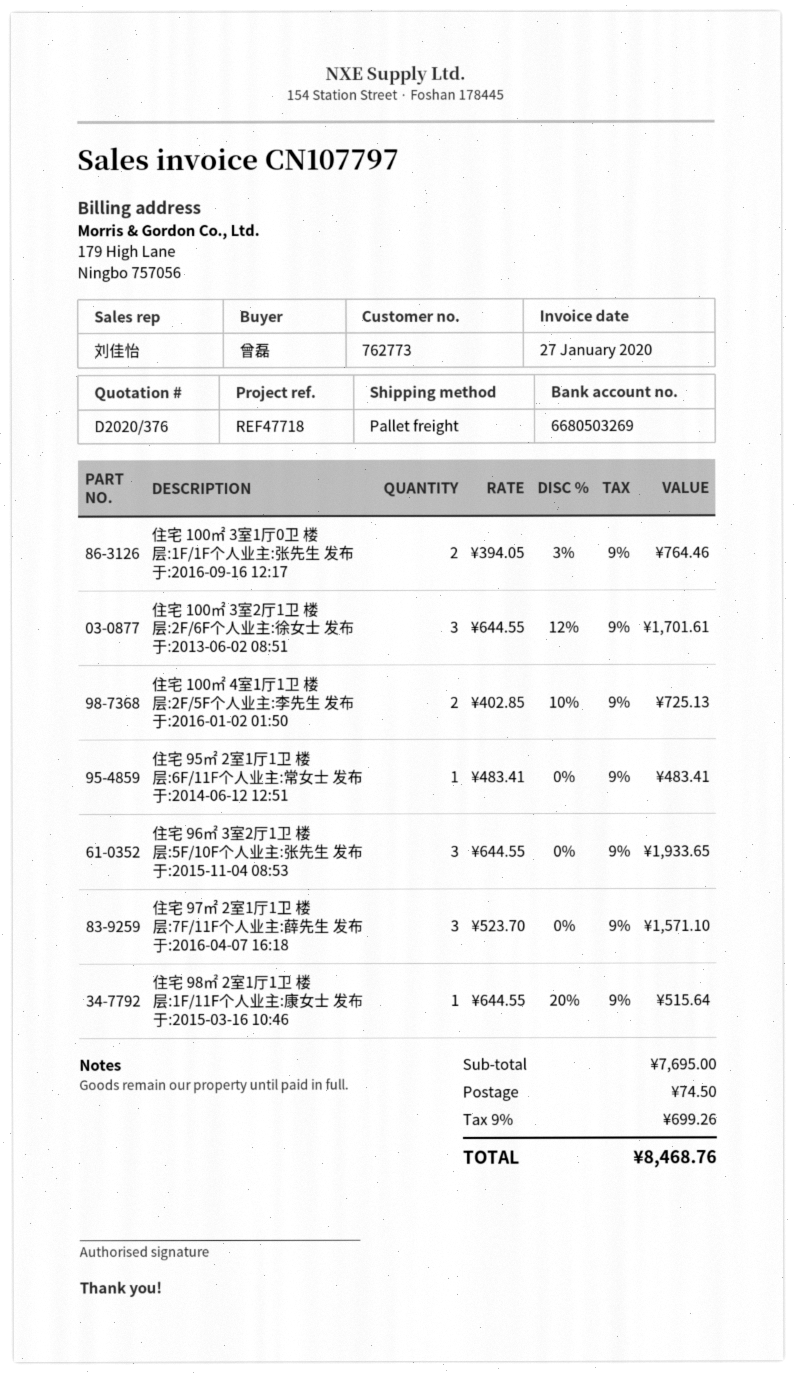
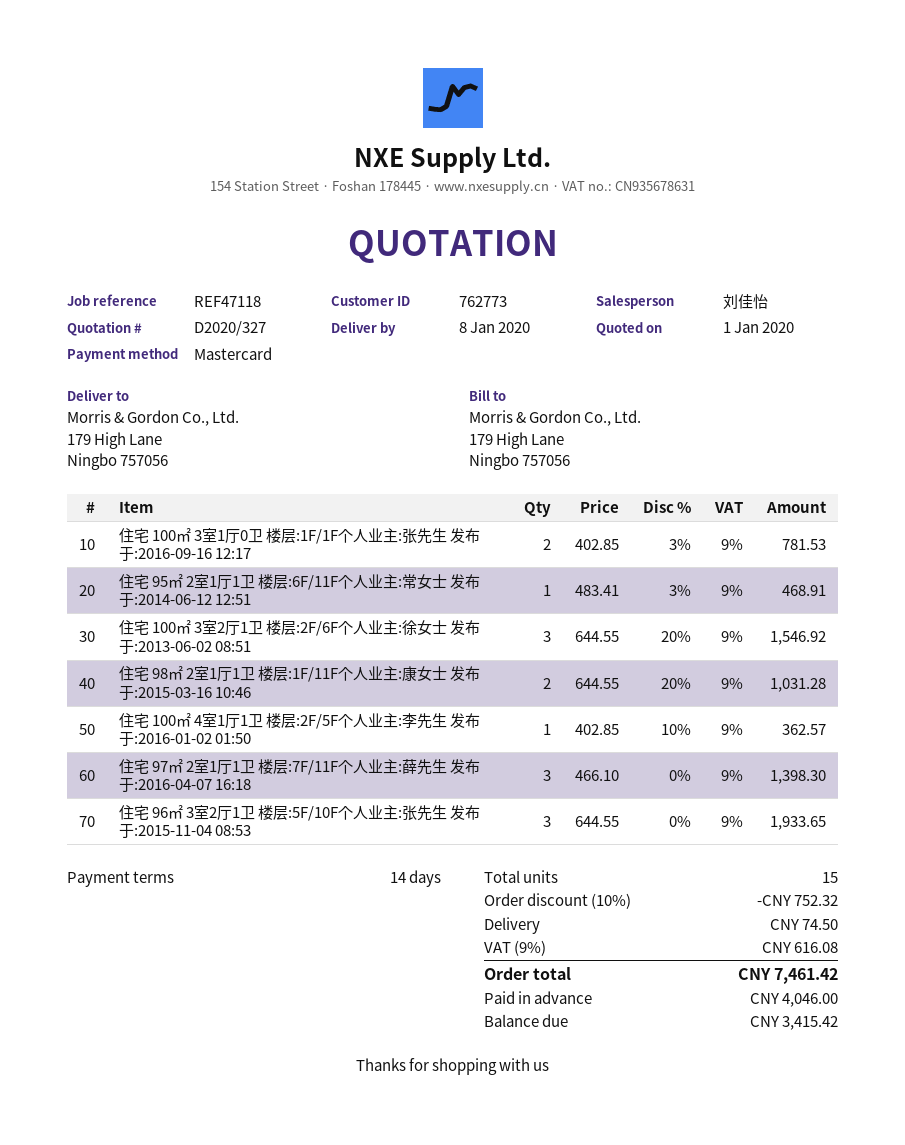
quote number: D2020/376 -> D2020/327
reference: REF47718 -> REF47118
住宅 100㎡ 3室1厅0卫 楼层:1F/1F个人业主:张先生 发布于:2016-09-16 12:17: 2 x 394.05 - 3% = 764.46 -> 2 x 402.85 - 3% = 781.53
住宅 100㎡ 3室2厅1卫 楼层:2F/6F个人业主:徐女士 发布于:2013-06-02 08:51: 3 x 644.55 - 12% = 1701.61 -> 3 x 644.55 - 20% = 1546.92
住宅 100㎡ 4室1厅1卫 楼层:2F/5F个人业主:李先生 发布于:2016-01-02 01:50: 2 x 402.85 - 10% = 725.13 -> 1 x 402.85 - 10% = 362.57
住宅 95㎡ 2室1厅1卫 楼层:6F/11F个人业主:常女士 发布于:2014-06-12 12:51: 1 x 483.41 = 483.41 -> 1 x 483.41 - 3% = 468.91
住宅 97㎡ 2室1厅1卫 楼层:7F/11F个人业主:薛先生 发布于:2016-04-07 16:18: 3 x 523.70 = 1571.10 -> 3 x 466.10 = 1398.30
住宅 98㎡ 2室1厅1卫 楼层:1F/11F个人业主:康女士 发布于:2015-03-16 10:46: 1 x 644.55 - 20% = 515.64 -> 2 x 644.55 - 20% = 1031.28
discount: none -> 10% = 752.32
tax: 9% = 699.26 -> 9% = 616.08
total: 8468.76 -> 7461.42

